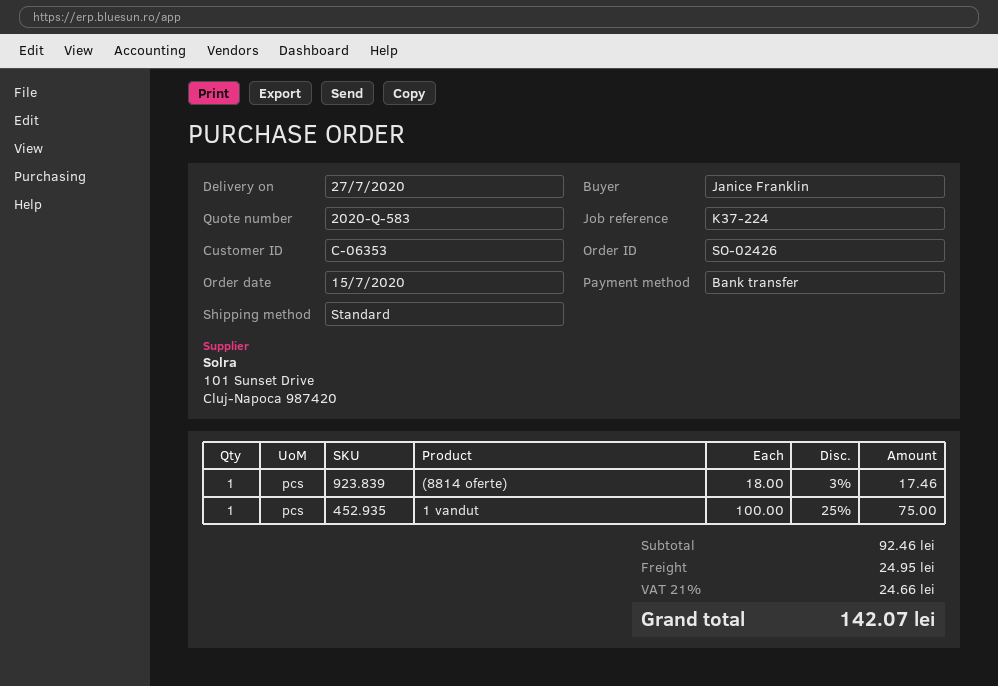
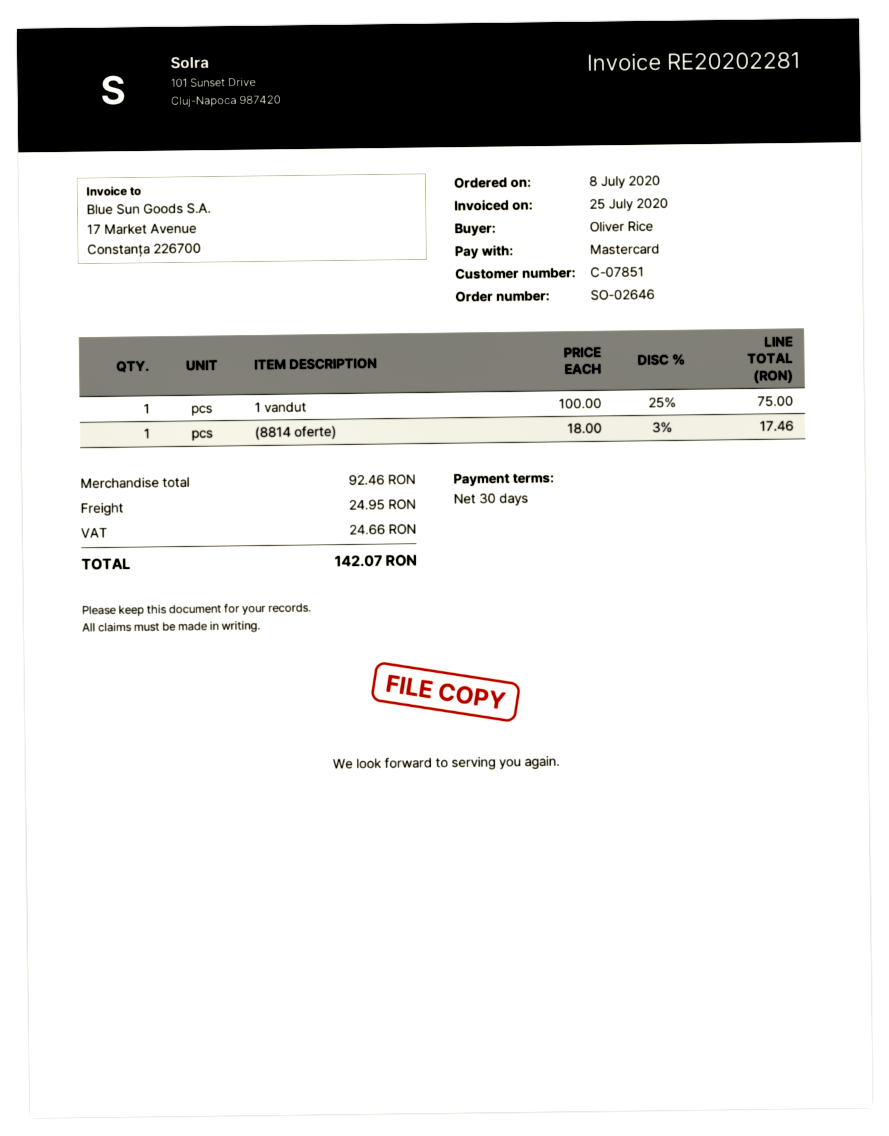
order number: SO-02426 -> SO-02646
order date: 2020-07-15 -> 2020-07-08
customer number: C-06353 -> C-07851
ordered by: Janice Franklin -> Oliver Rice
payment method: bank transfer -> Mastercard

